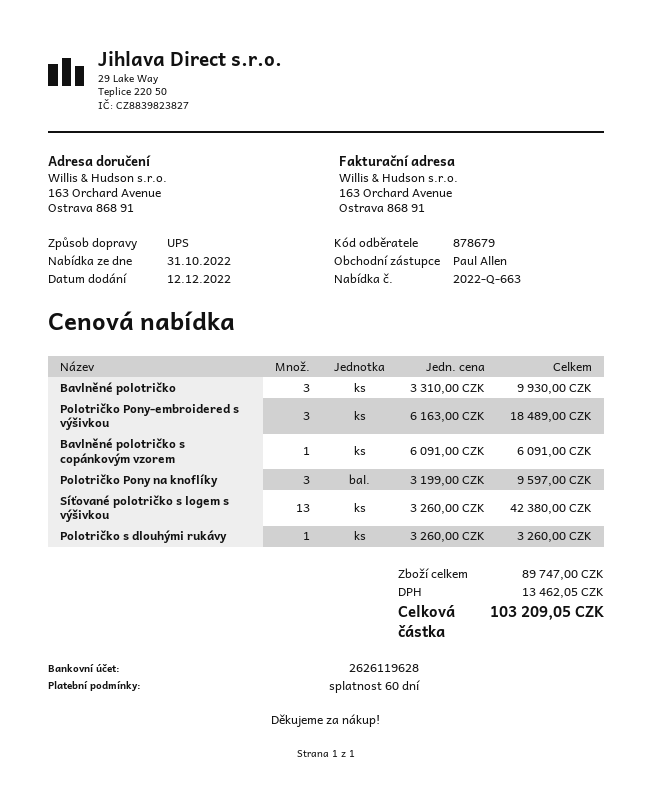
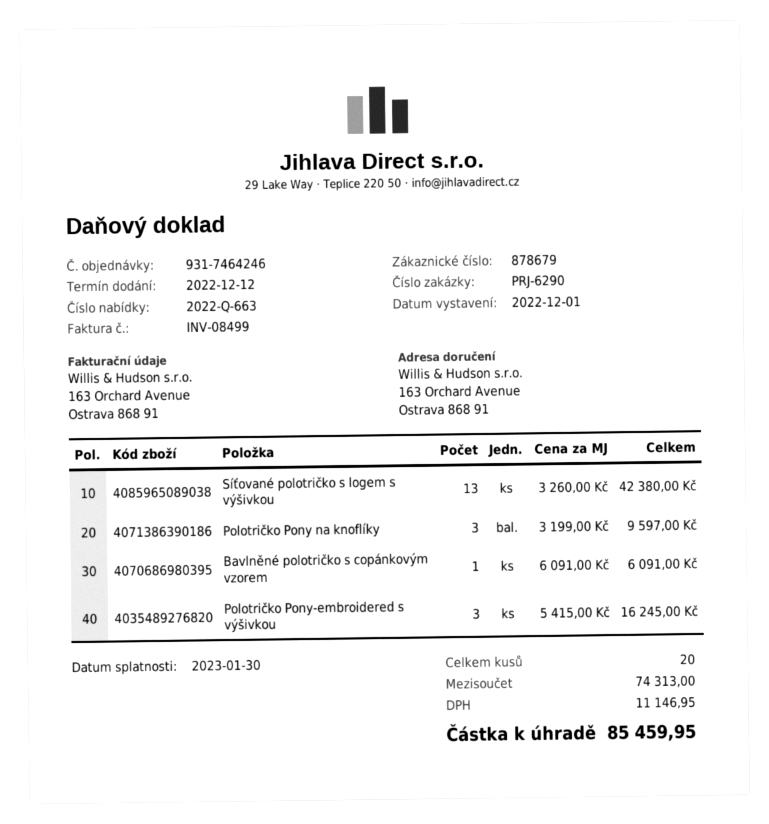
Bavlněné polotričko: 3 x 3310.00 = 9930.00 -> none
Polotričko Pony-embroidered s výšivkou: 3 x 6163.00 = 18489.00 -> 3 x 5415.00 = 16245.00
Polotričko s dlouhými rukávy: 1 x 3260.00 = 3260.00 -> none
subtotal: 89747.00 -> 74313.00
tax: 13462.05 -> 11146.95
total: 103209.05 -> 85459.95

